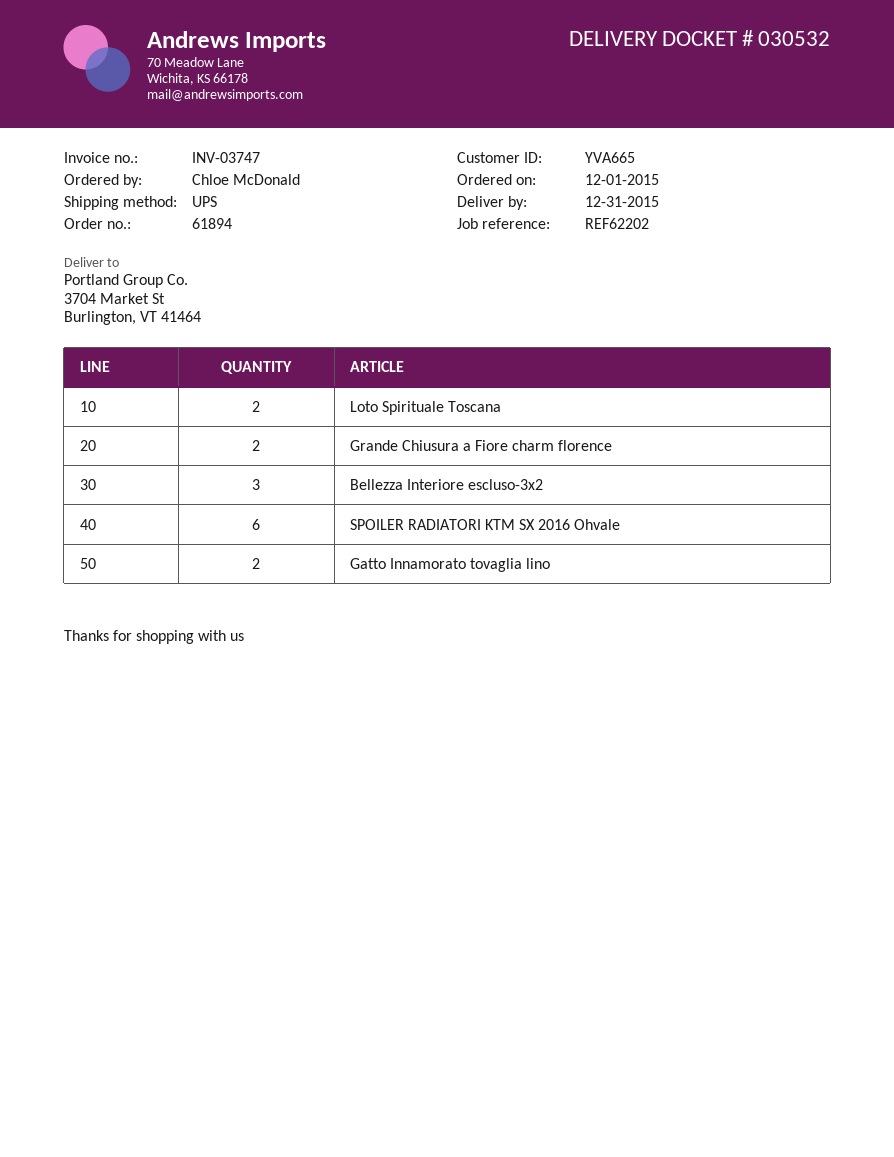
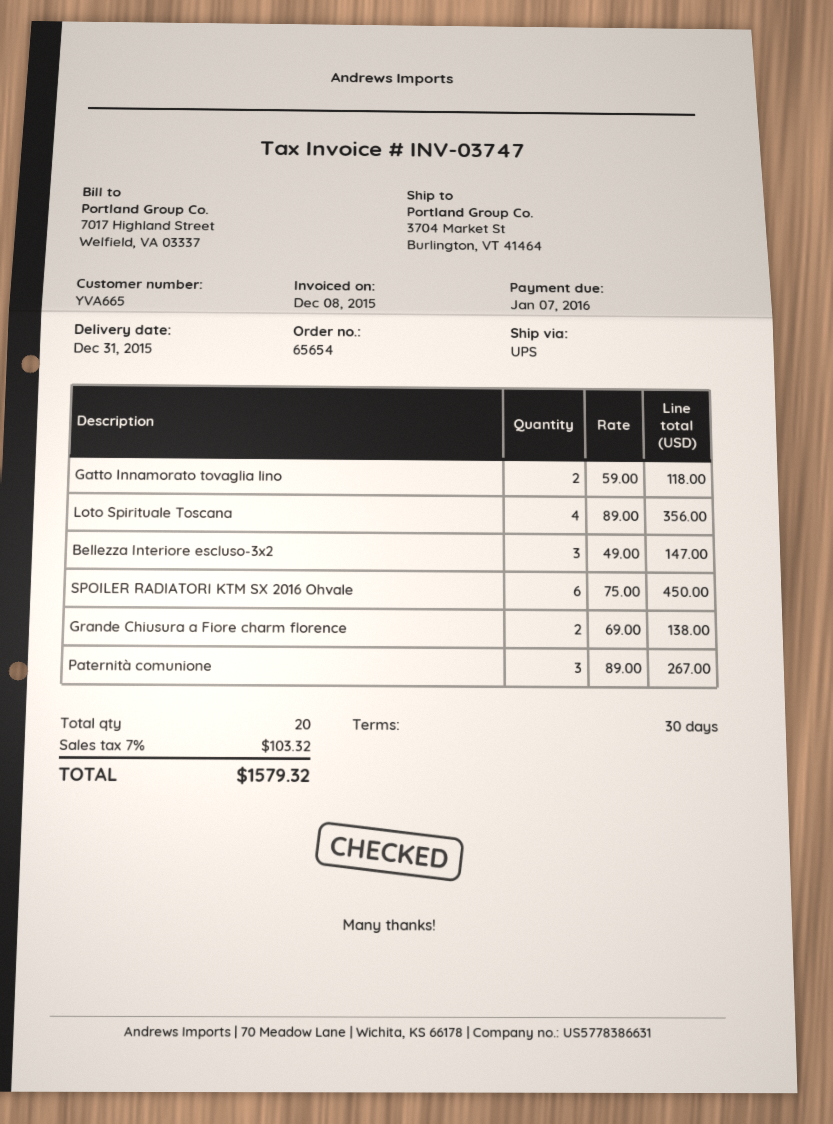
order number: 61894 -> 65654
Loto Spirituale Toscana: 2 -> 4
Paternità comunione: none -> 3

